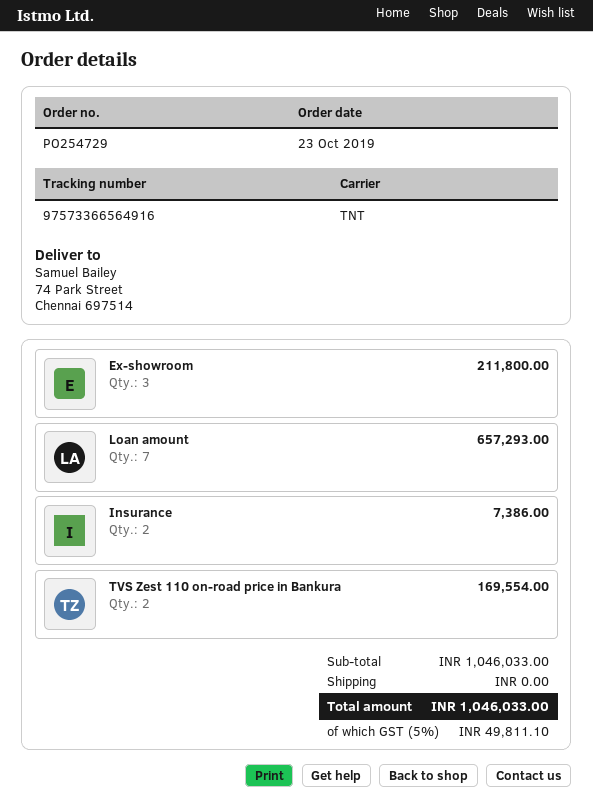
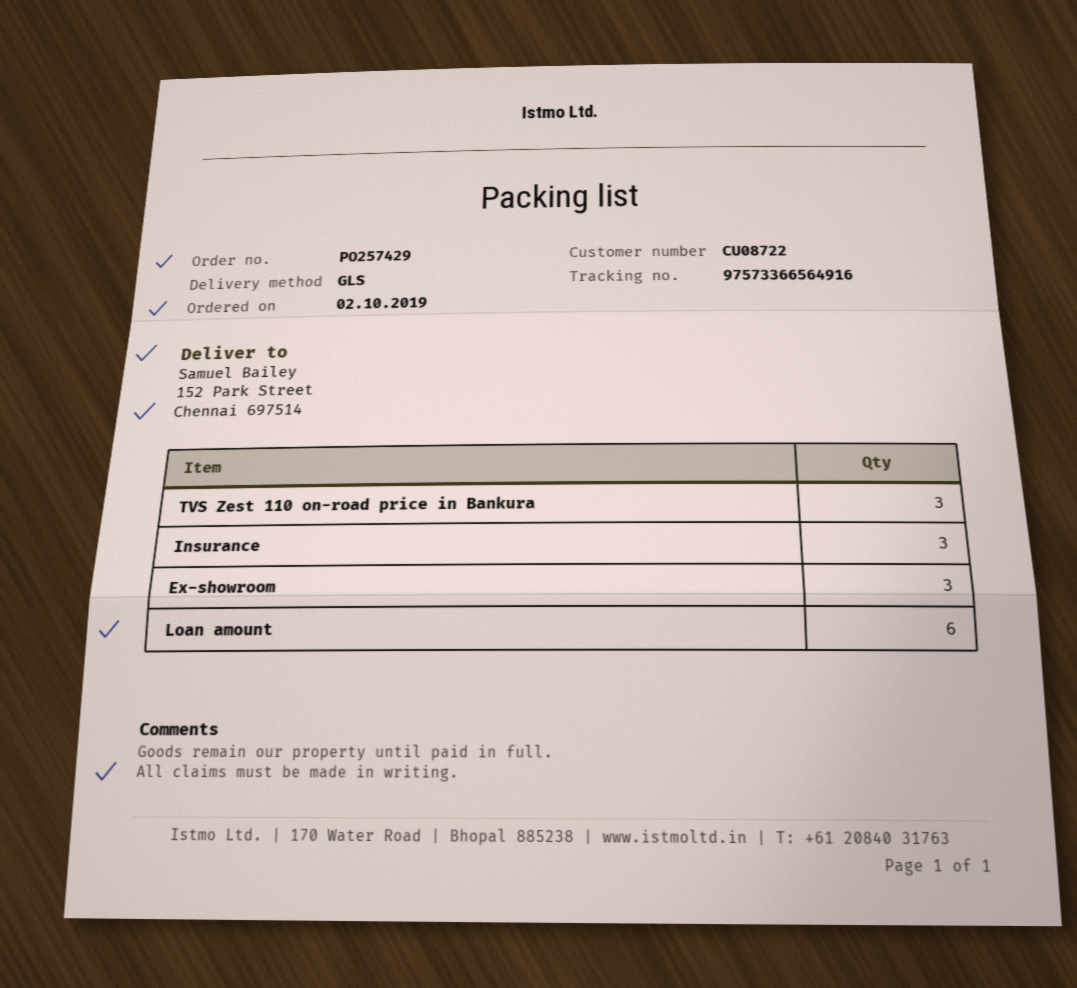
order number: PO254729 -> PO257429
order date: 2019-10-23 -> 2019-10-02
shipping method: TNT -> GLS
ship to: 74 Park Street, Chennai 697514 -> 152 Park Street, Chennai 697514
Loan amount: 7 -> 6
Insurance: 2 -> 3
TVS Zest 110 on-road price in Bankura: 2 -> 3

